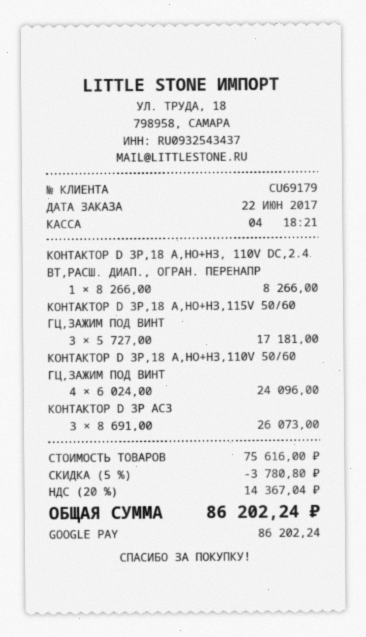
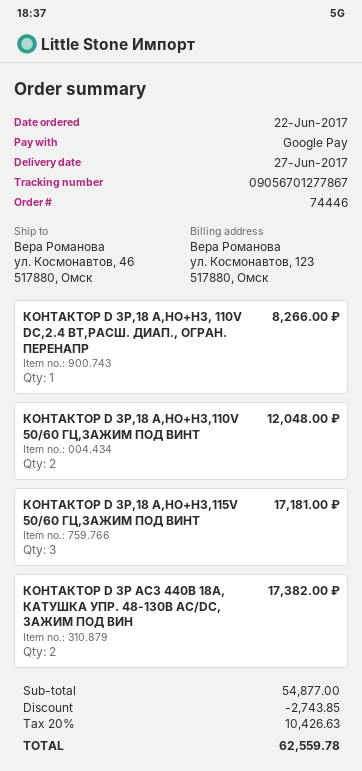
КОНТАКТОР D 3Р,18 A,НО+НЗ,110V 50/60 ГЦ,ЗАЖИМ ПОД ВИНТ: 4 for 24096.00 -> 2 for 12048.00
КОНТАКТОР D 3P AC3: 3 for 26073.00 -> 2 for 17382.00
subtotal: 75616.00 -> 54877.00
discount: 3780.80 -> 2743.85
tax: 20% = 14367.04 -> 20% = 10426.63
total: 86202.24 -> 62559.78

